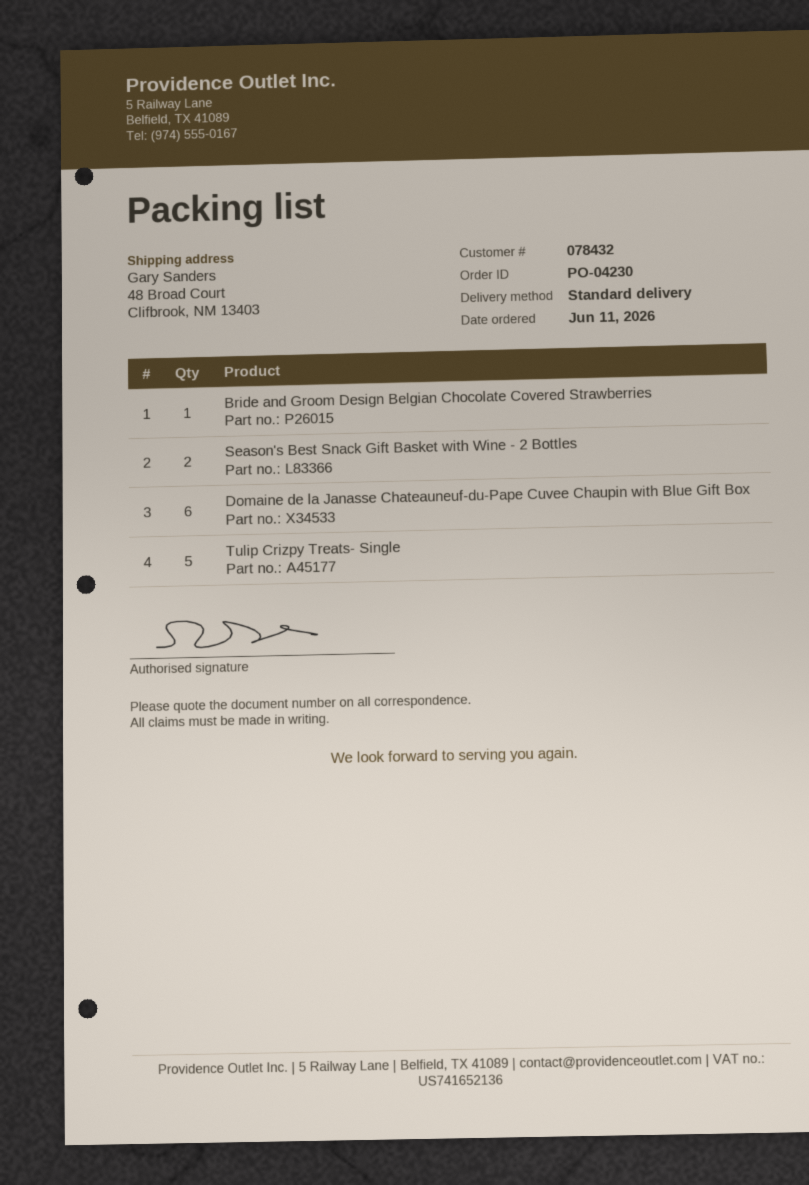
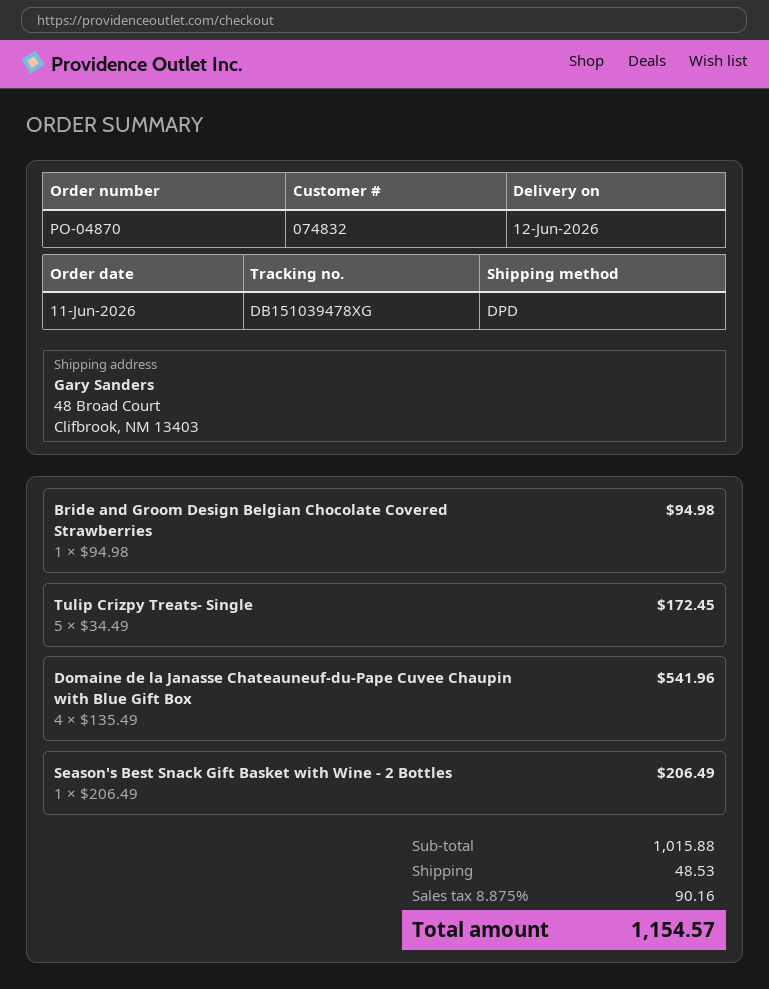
order number: PO-04230 -> PO-04870
customer number: 078432 -> 074832
shipping method: standard -> DPD
Season's Best Snack Gift Basket with Wine - 2 Bottles: 2 -> 1
Domaine de la Janasse Chateauneuf-du-Pape Cuvee Chaupin with Blue Gift Box: 6 -> 4

